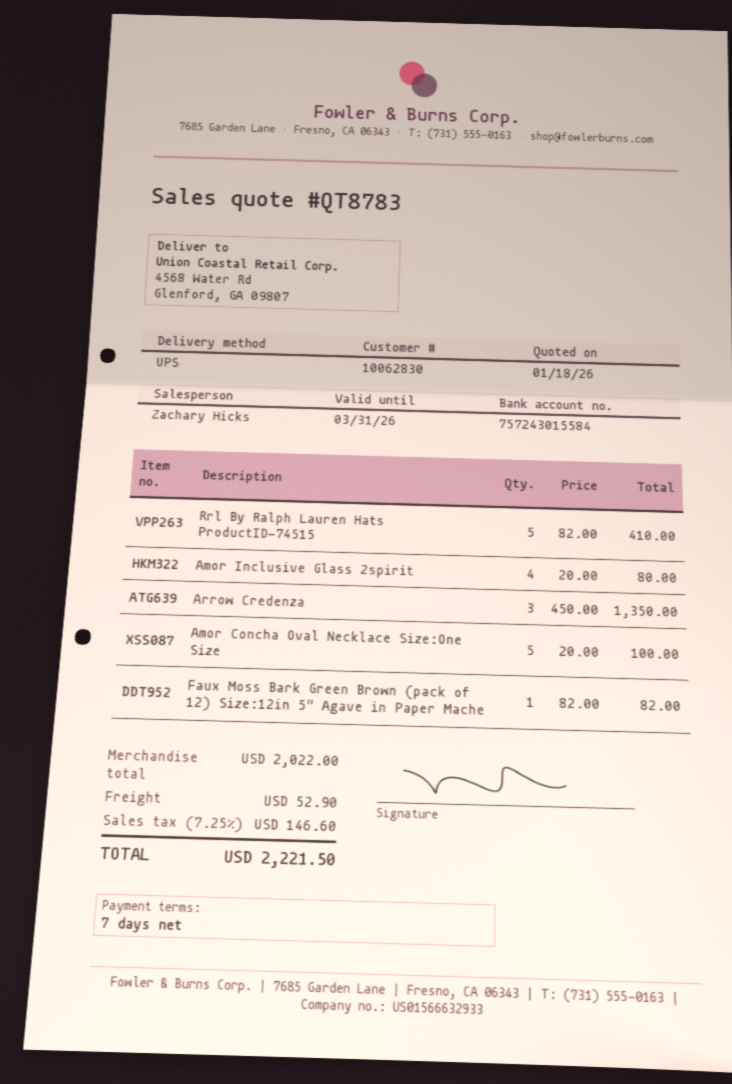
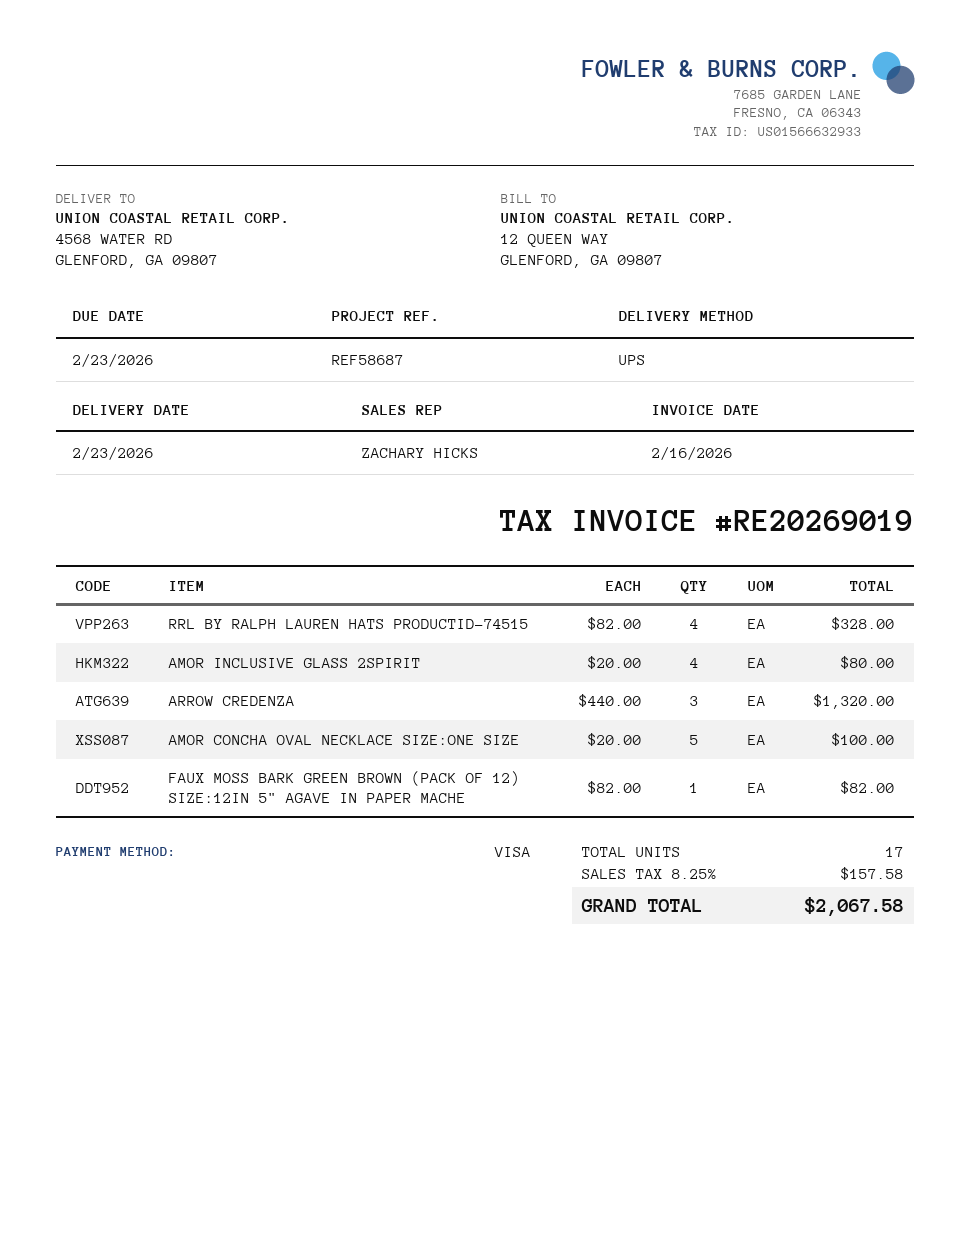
Rrl By Ralph Lauren Hats ProductID-74515: 5 x 82.00 = 410.00 -> 4 x 82.00 = 328.00
Arrow Credenza: 3 x 450.00 = 1350.00 -> 3 x 440.00 = 1320.00
shipping: 52.90 -> none
tax: 7.25% = 146.60 -> 8.25% = 157.58
total: 2221.50 -> 2067.58

